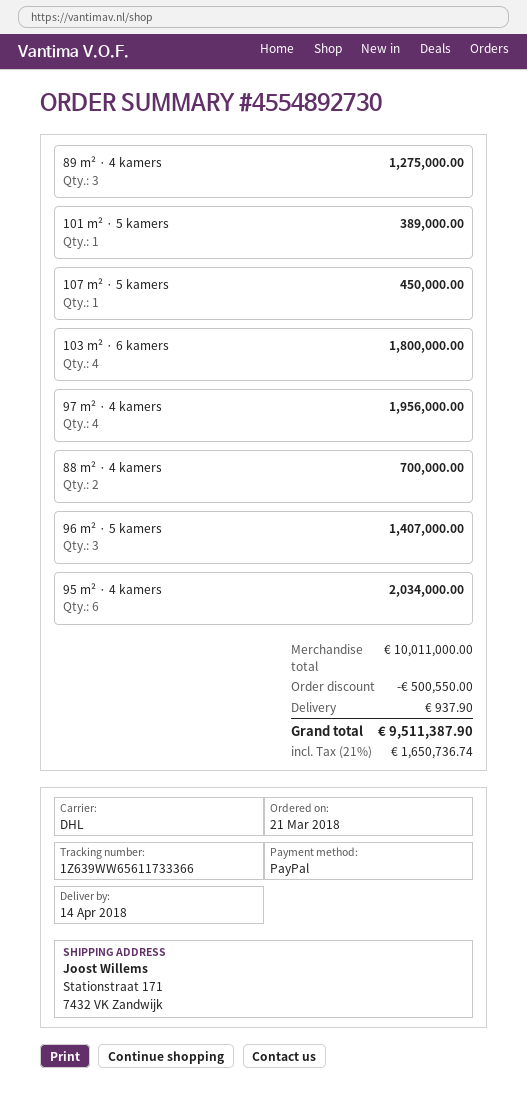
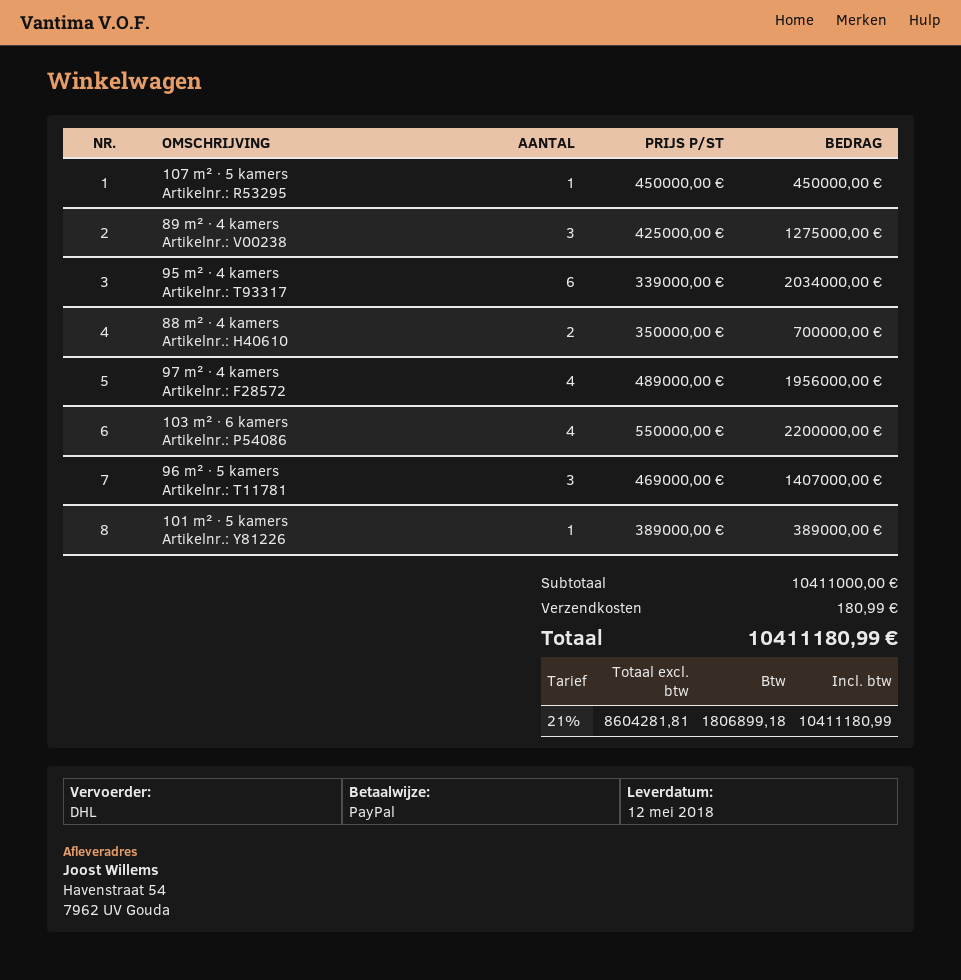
delivery date: 2018-04-14 -> 2018-05-12
ship to: Stationstraat 171, 7432 VK Zandwijk -> Havenstraat 54, 7962 UV Gouda
103 m² · 6 kamers: 4 for 1800000.00 -> 4 for 2200000.00
subtotal: 10011000.00 -> 10411000.00
discount: 500550.00 -> none
shipping: 937.90 -> 180.99
tax: 21% = 1650736.74 -> 21% = 1806899.18
total: 9511387.90 -> 10411180.99

